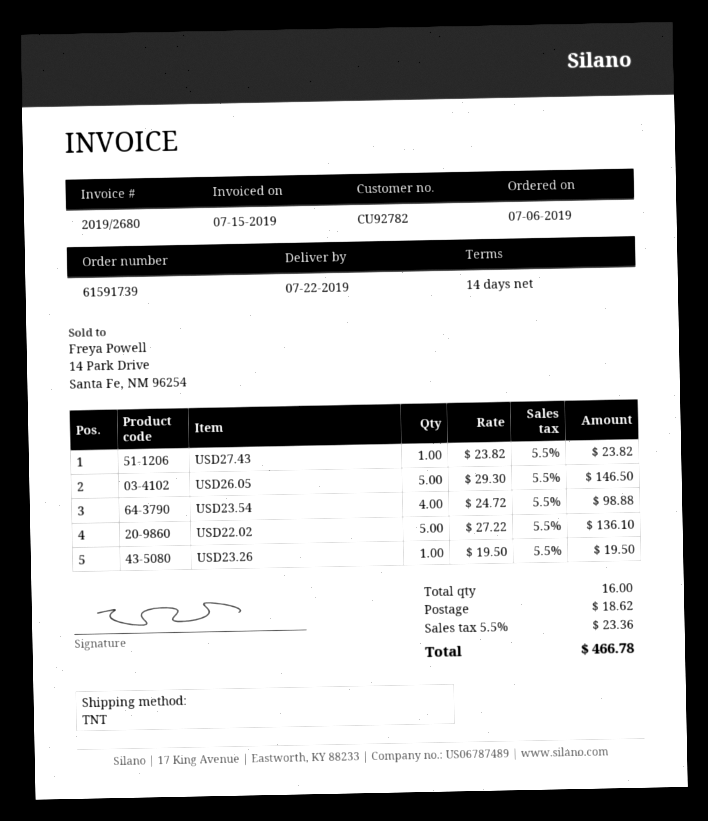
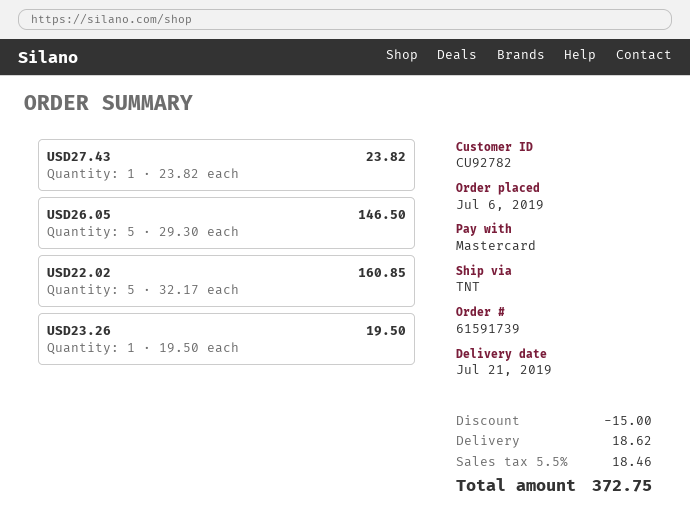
delivery date: 2019-07-22 -> 2019-07-21
USD23.54: 4 x 24.72 = 98.88 -> none
USD22.02: 5 x 27.22 = 136.10 -> 5 x 32.17 = 160.85
discount: none -> 15.00
tax: 5.5% = 23.36 -> 5.5% = 18.46
total: 466.78 -> 372.75

